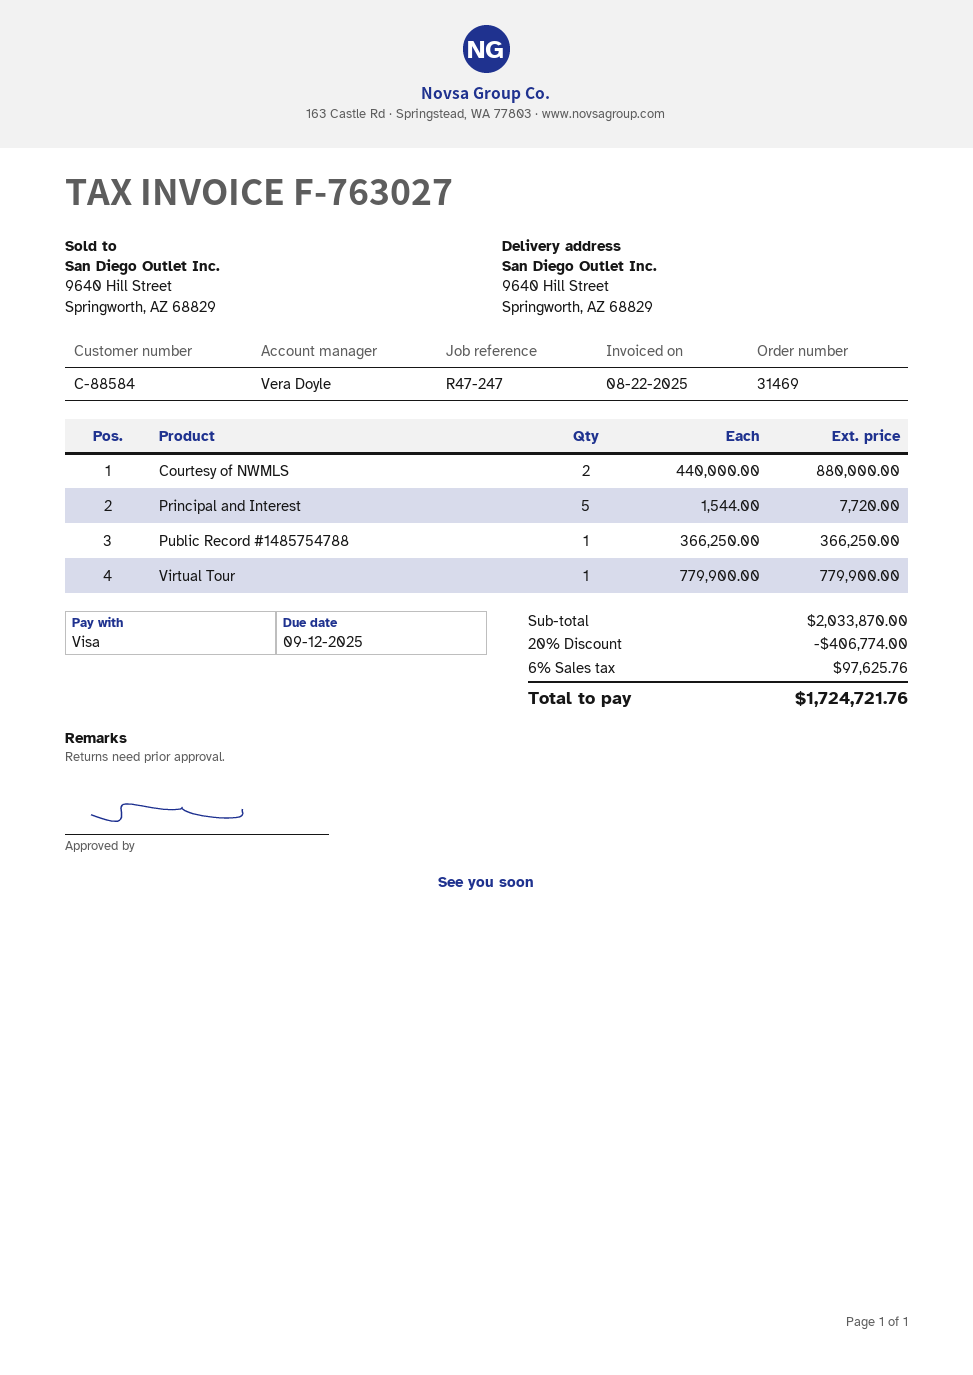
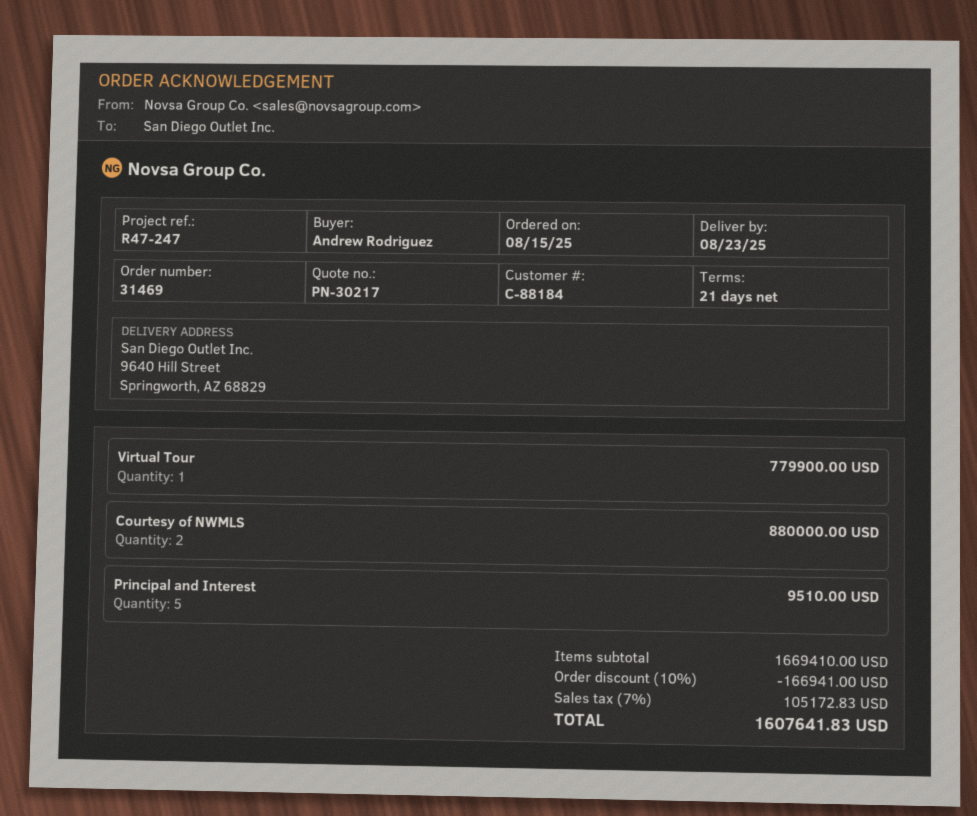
customer number: C-88584 -> C-88184
Principal and Interest: 5 for 7720.00 -> 5 for 9510.00
Public Record #1485754788: 1 for 366250.00 -> none
subtotal: 2033870.00 -> 1669410.00
discount: 20% = 406774.00 -> 10% = 166941.00
tax: 6% = 97625.76 -> 7% = 105172.83
total: 1724721.76 -> 1607641.83

